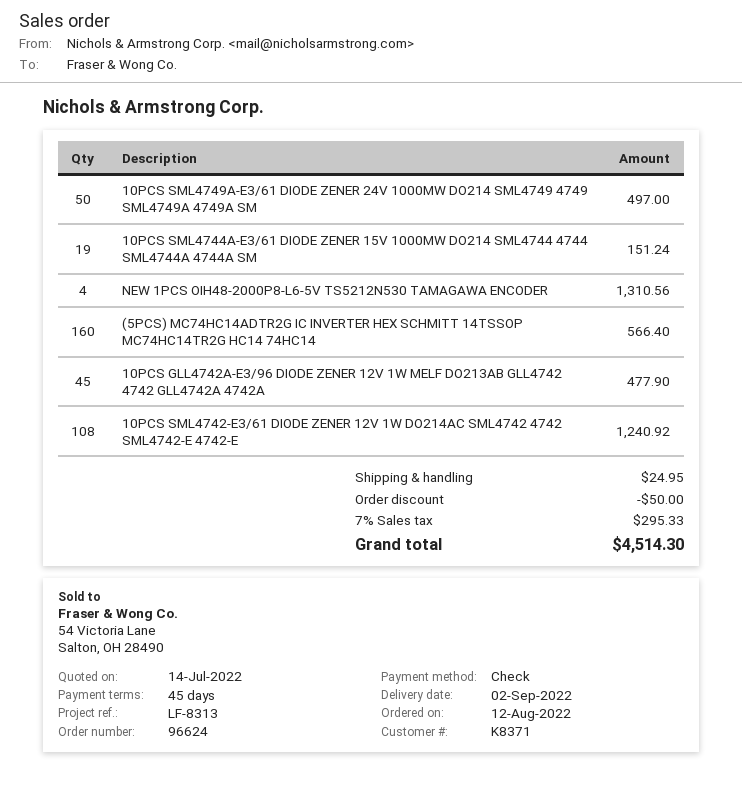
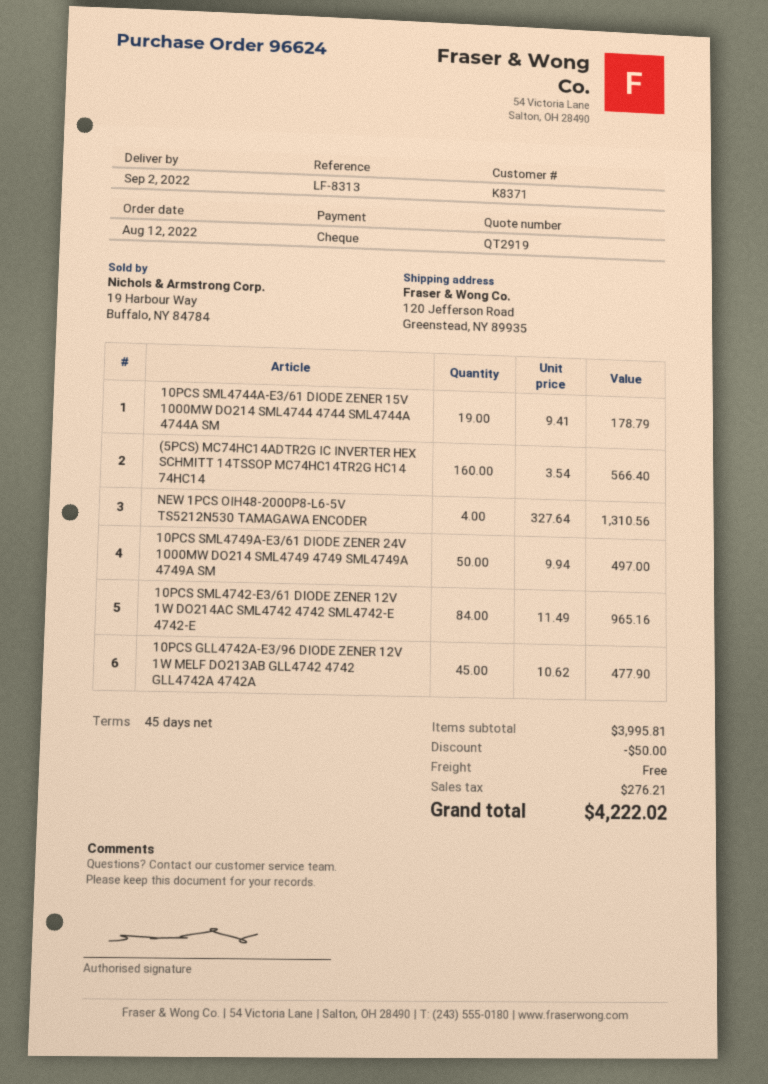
10PCS SML4744A-E3/61 DIODE ZENER 15V 1000MW DO214 SML4744 4744 SML4744A 4744A SM: 19 for 151.24 -> 19 for 178.79
10PCS SML4742-E3/61 DIODE ZENER 12V 1W DO214AC SML4742 4742 SML4742-E 4742-E: 108 for 1240.92 -> 84 for 965.16
shipping: 24.95 -> 0.00
tax: 295.33 -> 276.21
total: 4514.30 -> 4222.02

